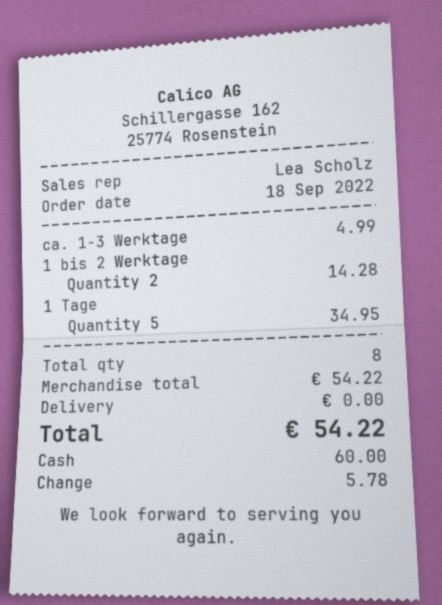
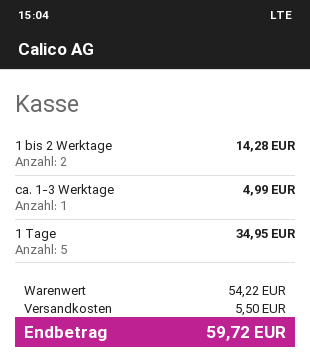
shipping: 0.00 -> 5.50
total: 54.22 -> 59.72

